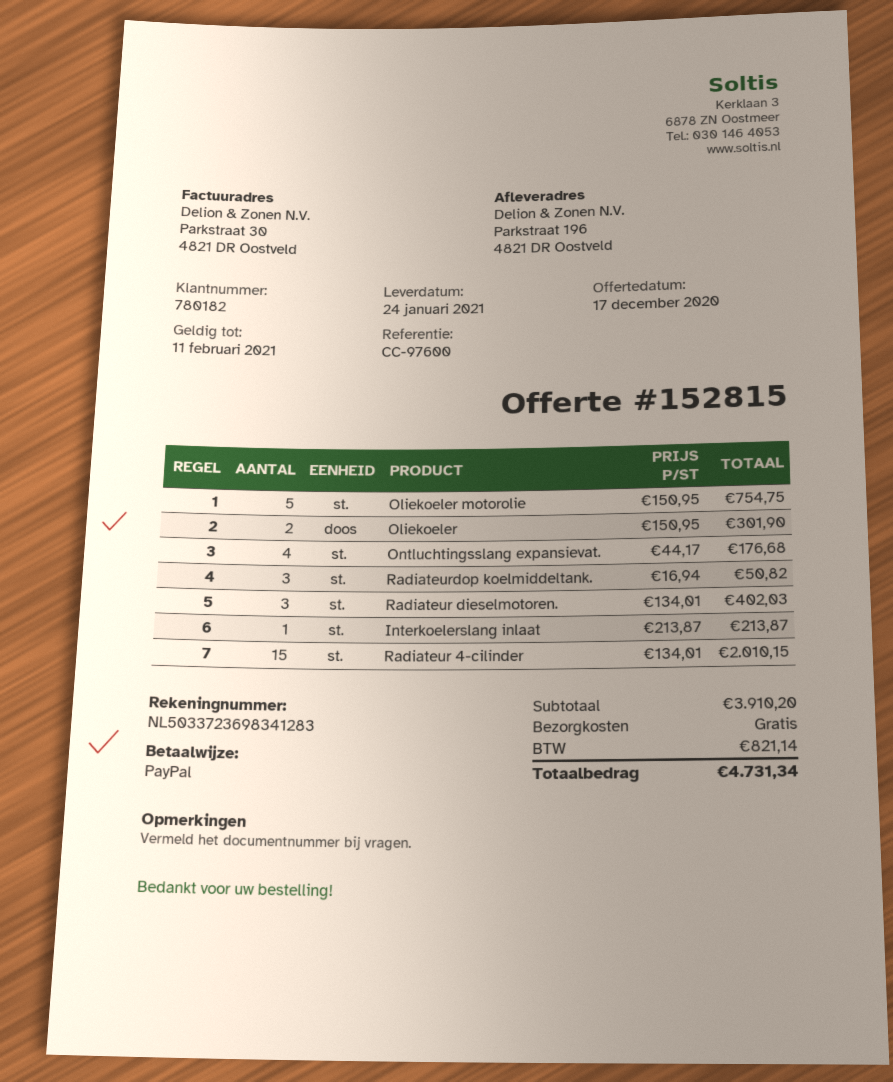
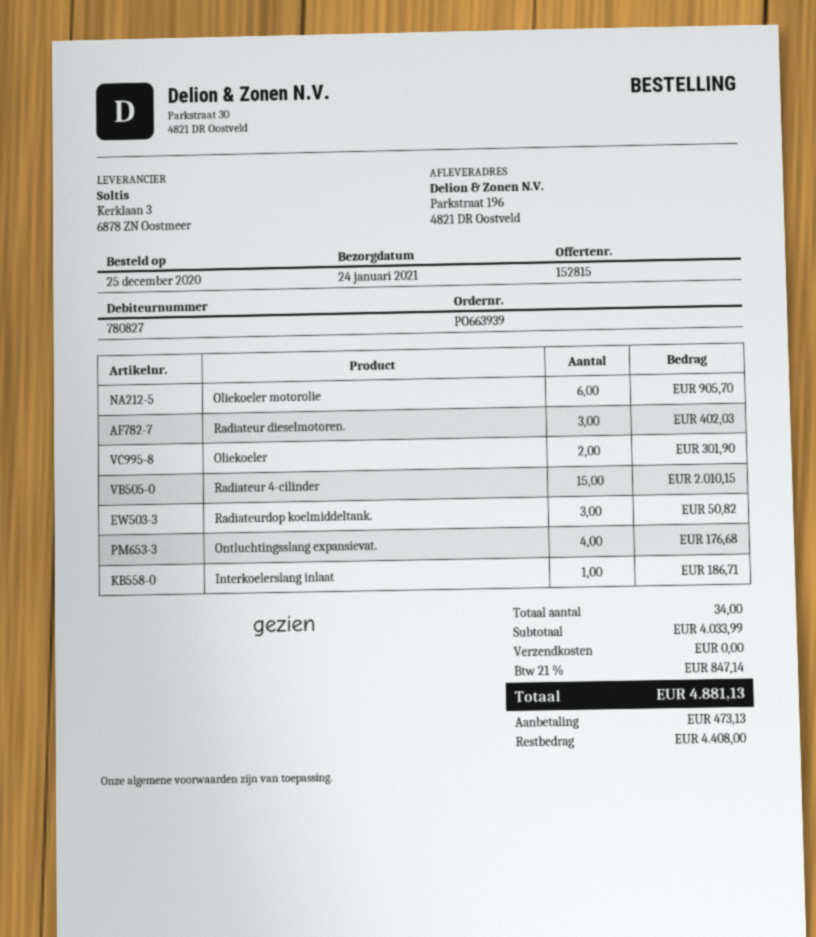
customer number: 780182 -> 780827
Oliekoeler motorolie: 5 for 754.75 -> 6 for 905.70
Interkoelerslang inlaat: 1 for 213.87 -> 1 for 186.71
subtotal: 3910.20 -> 4033.99
tax: 821.14 -> 847.14
total: 4731.34 -> 4881.13

